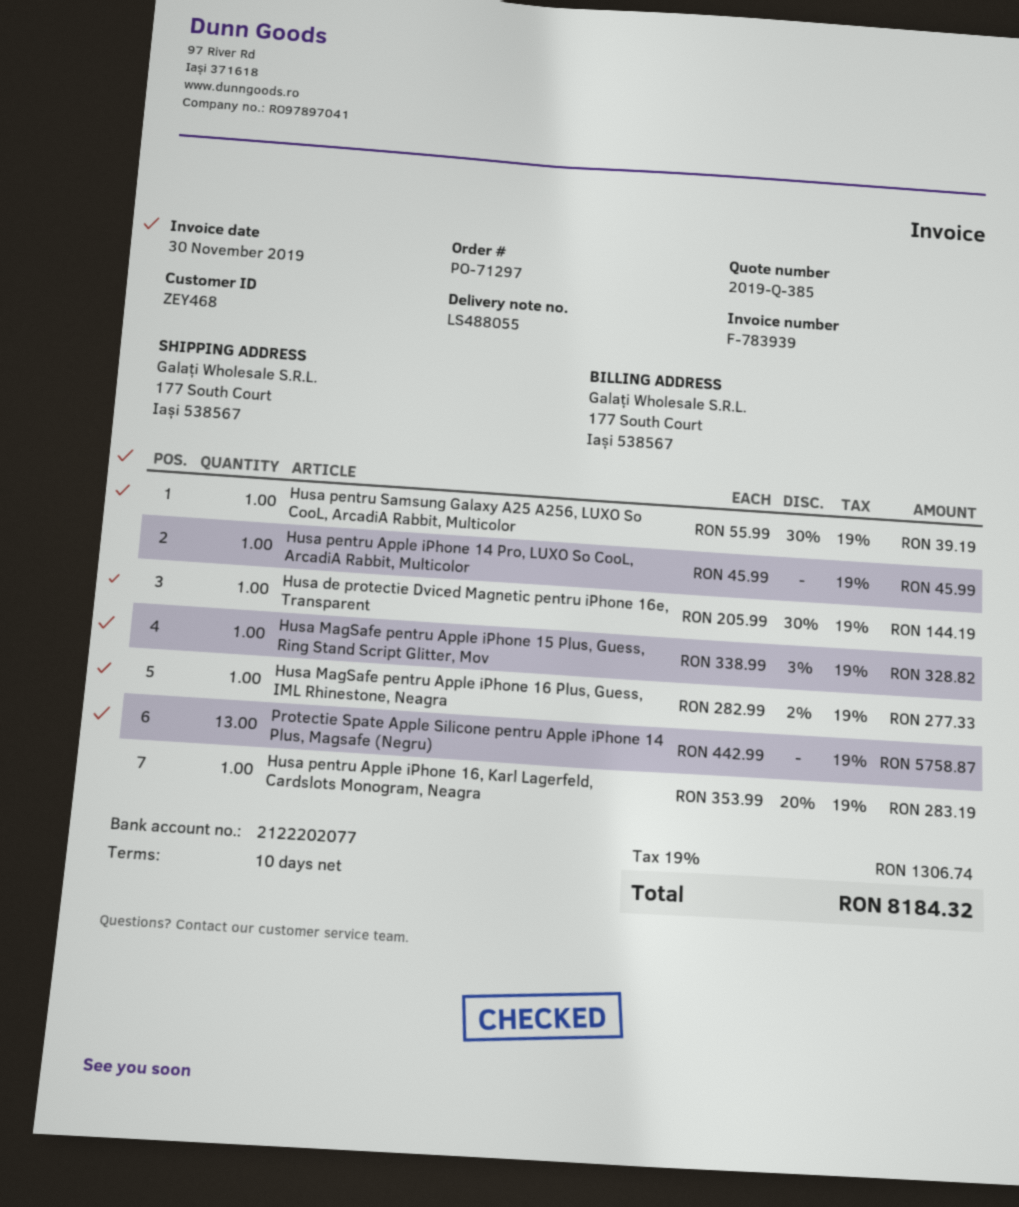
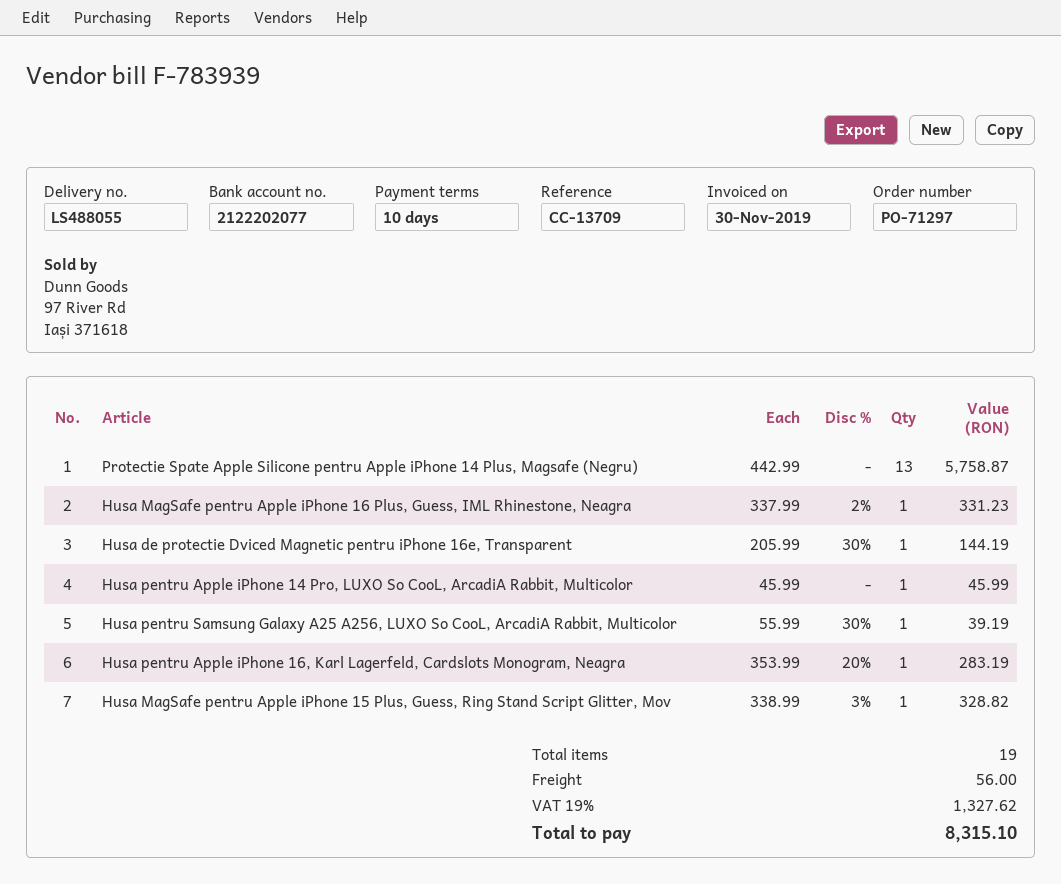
Husa MagSafe pentru Apple iPhone 16 Plus, Guess, IML Rhinestone, Neagra: 1 x 282.99 - 2% = 277.33 -> 1 x 337.99 - 2% = 331.23
shipping: none -> 56.00
tax: 19% = 1306.74 -> 19% = 1327.62
total: 8184.32 -> 8315.10

